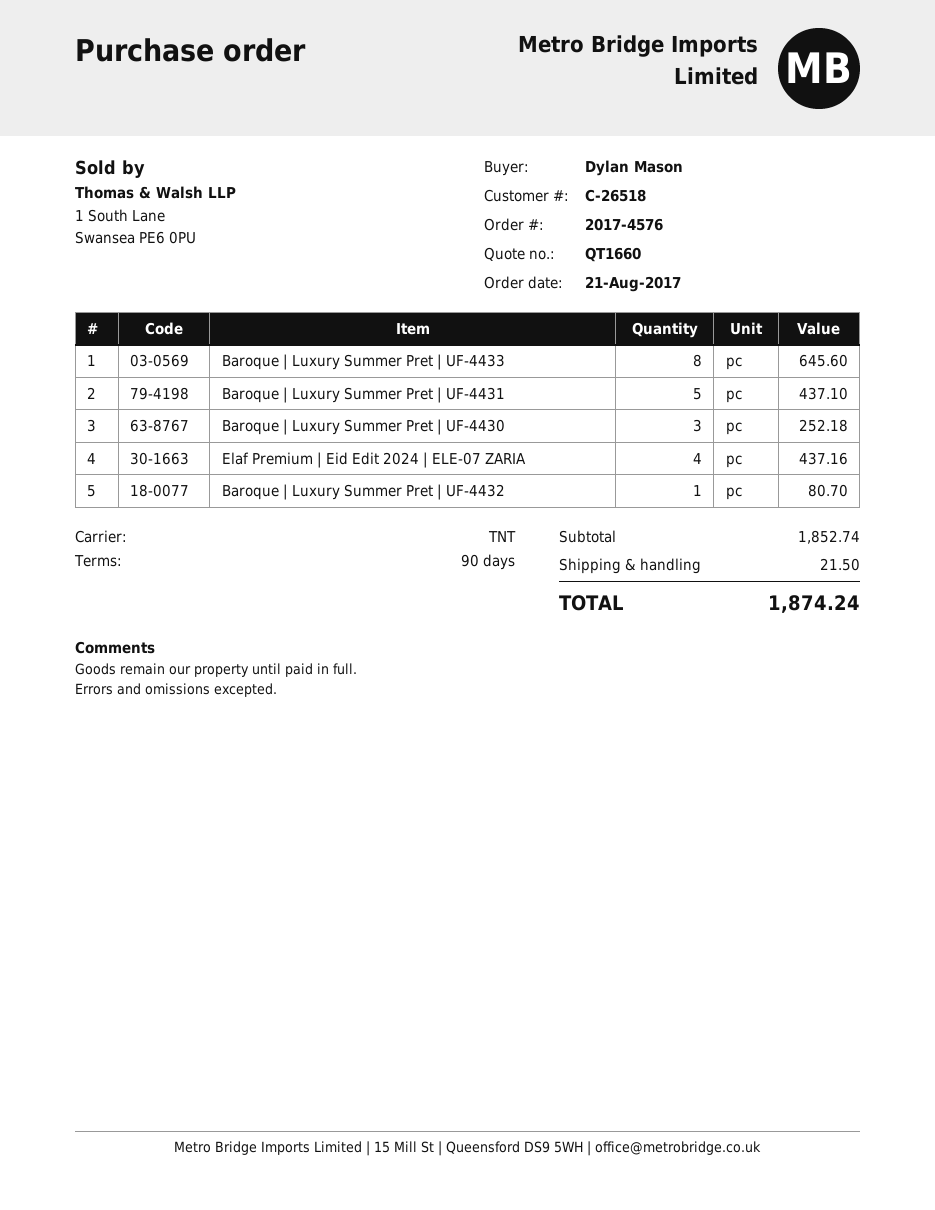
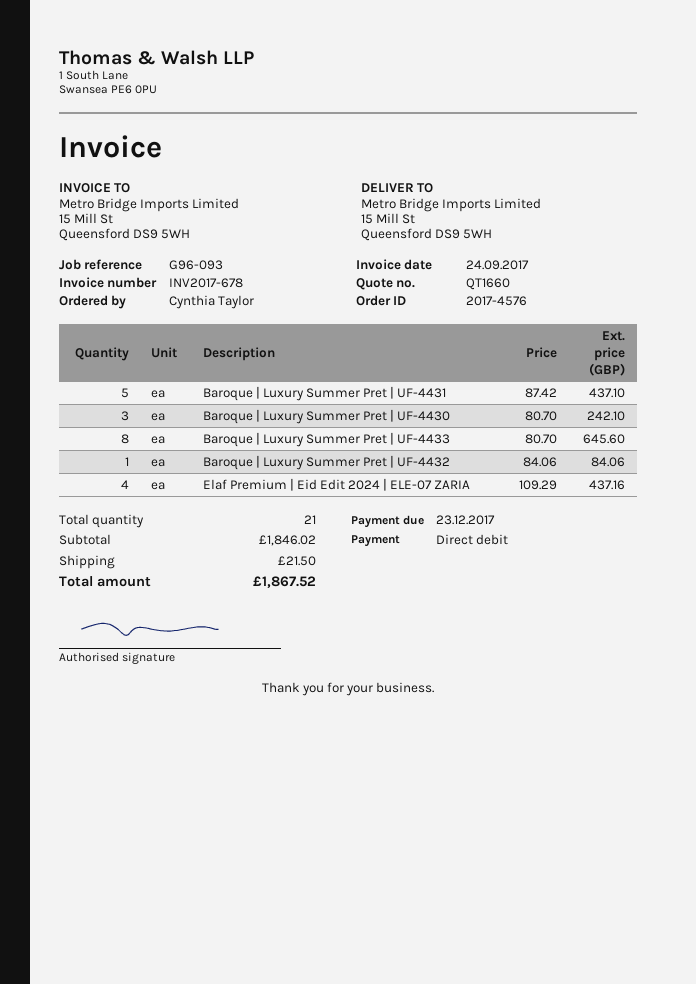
ordered by: Dylan Mason -> Cynthia Taylor
Baroque | Luxury Summer Pret | UF-4430: 3 for 252.18 -> 3 for 242.10
Baroque | Luxury Summer Pret | UF-4432: 1 for 80.70 -> 1 for 84.06
subtotal: 1852.74 -> 1846.02
total: 1874.24 -> 1867.52

